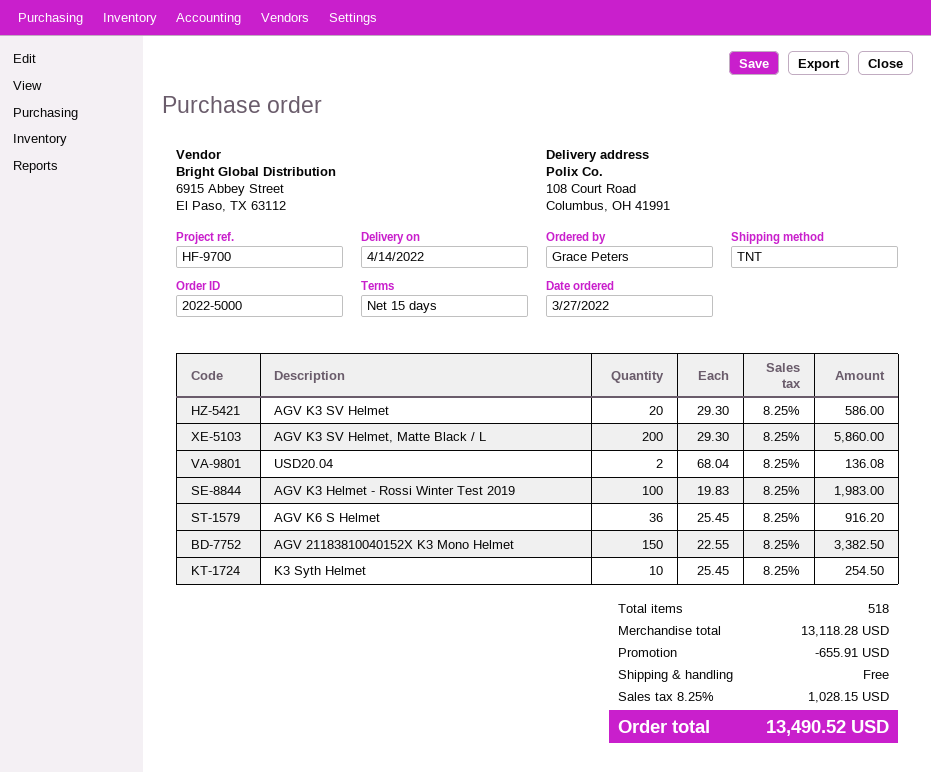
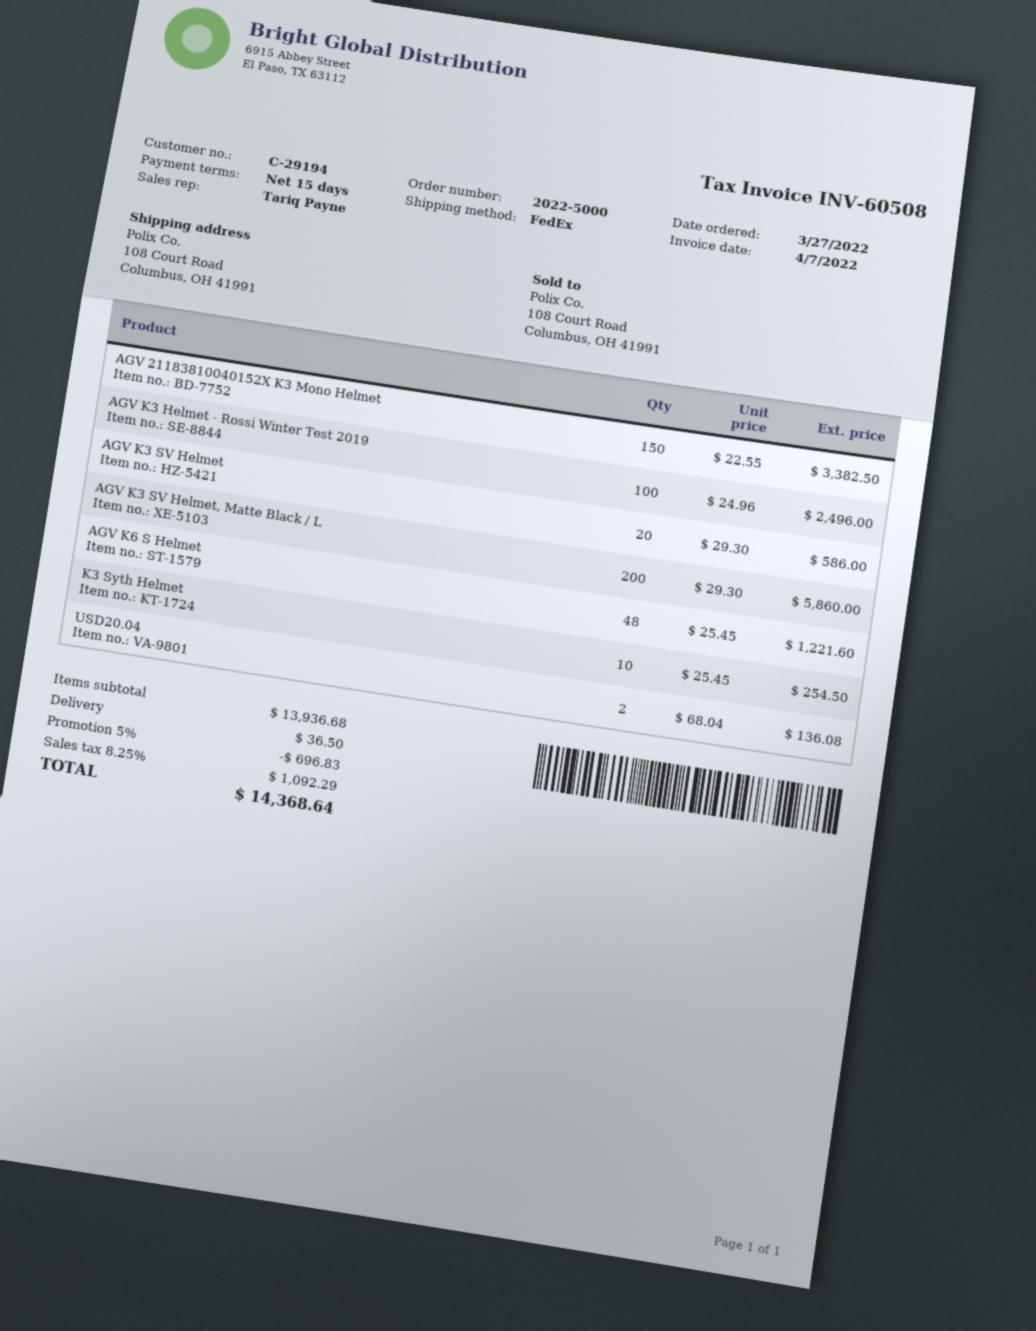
shipping method: TNT -> FedEx
AGV K3 Helmet - Rossi Winter Test 2019: 100 x 19.83 = 1983.00 -> 100 x 24.96 = 2496.00
AGV K6 S Helmet: 36 x 25.45 = 916.20 -> 48 x 25.45 = 1221.60
subtotal: 13118.28 -> 13936.68
discount: 655.91 -> 696.83
shipping: 0.00 -> 36.50
tax: 8.25% = 1028.15 -> 8.25% = 1092.29
total: 13490.52 -> 14368.64

